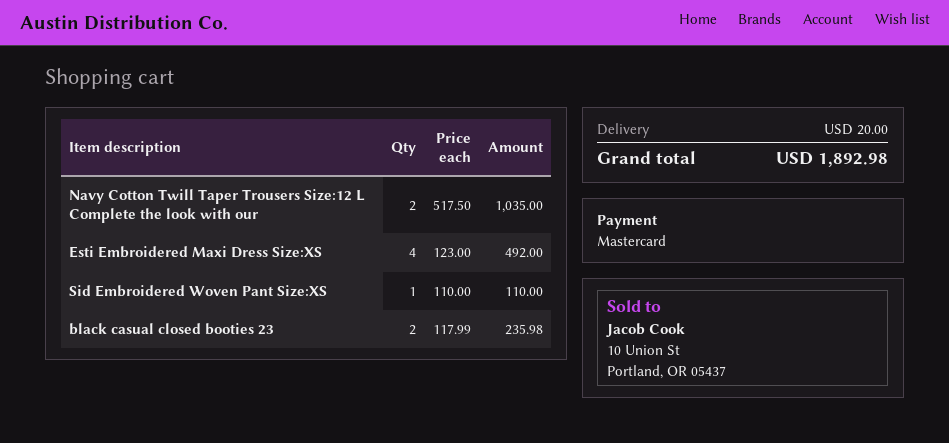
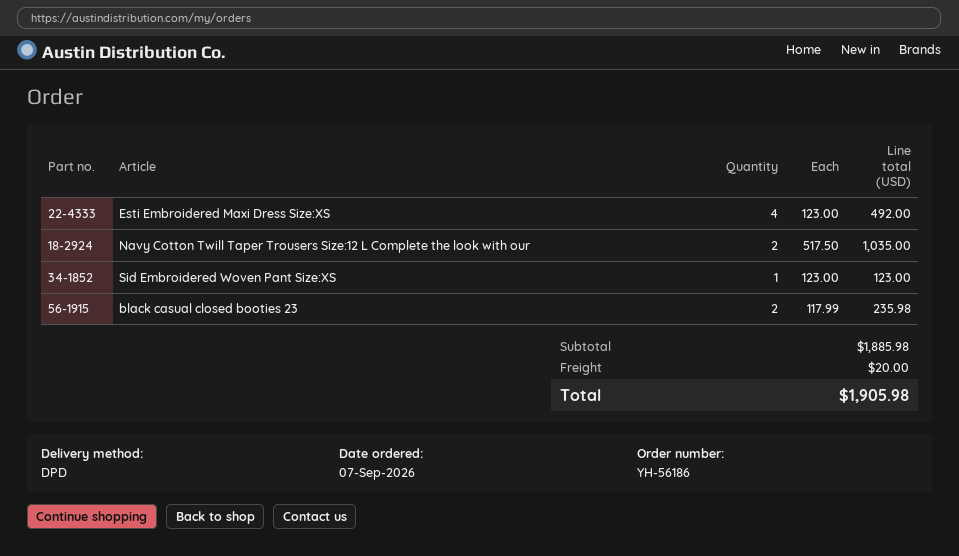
Sid Embroidered Woven Pant Size:XS: 1 x 110.00 = 110.00 -> 1 x 123.00 = 123.00
total: 1892.98 -> 1905.98

